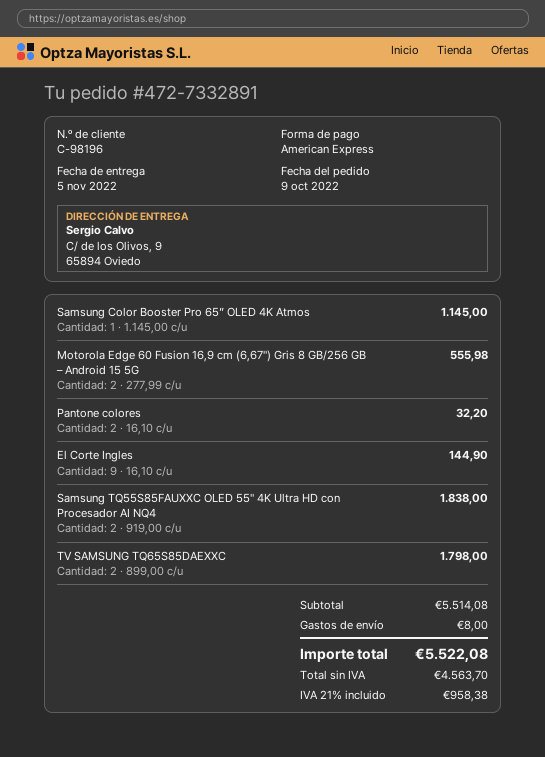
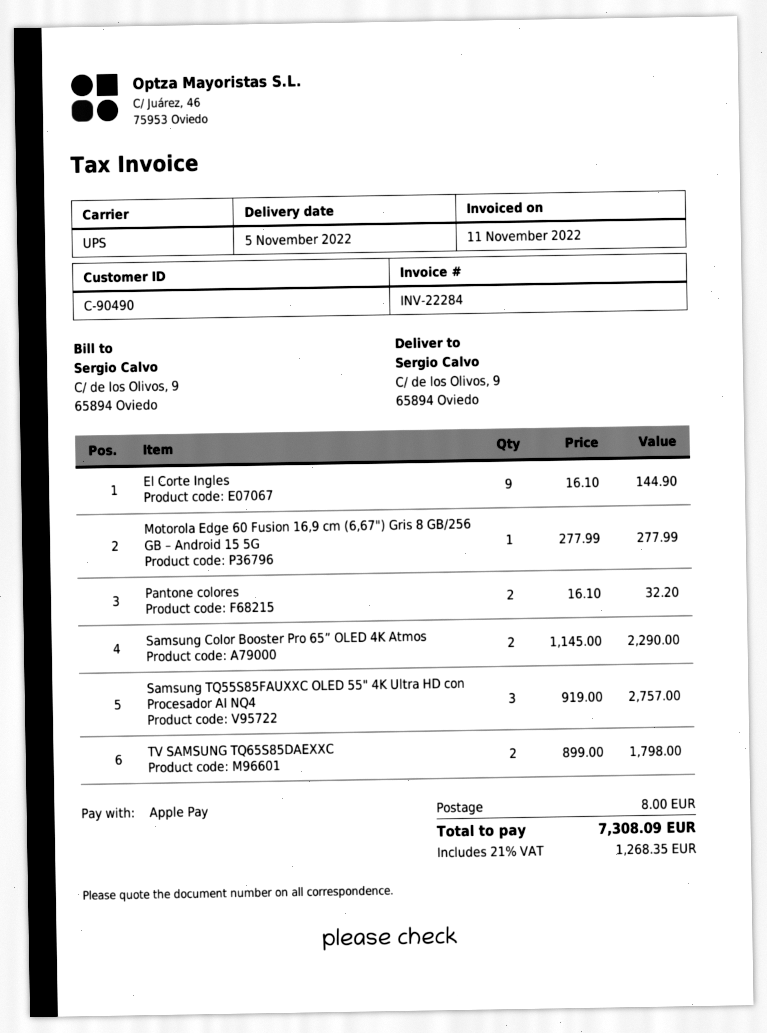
customer number: C-98196 -> C-90490
payment method: American Express -> Apple Pay
Samsung Color Booster Pro 65” OLED 4K Atmos: 1 x 1145.00 = 1145.00 -> 2 x 1145.00 = 2290.00
Motorola Edge 60 Fusion 16,9 cm (6,67") Gris 8 GB/256 GB – Android 15 5G: 2 x 277.99 = 555.98 -> 1 x 277.99 = 277.99
Samsung TQ55S85FAUXXC OLED 55" 4K Ultra HD con Procesador AI NQ4: 2 x 919.00 = 1838.00 -> 3 x 919.00 = 2757.00
tax: 21% = 958.38 -> 21% = 1268.35
total: 5522.08 -> 7308.09

